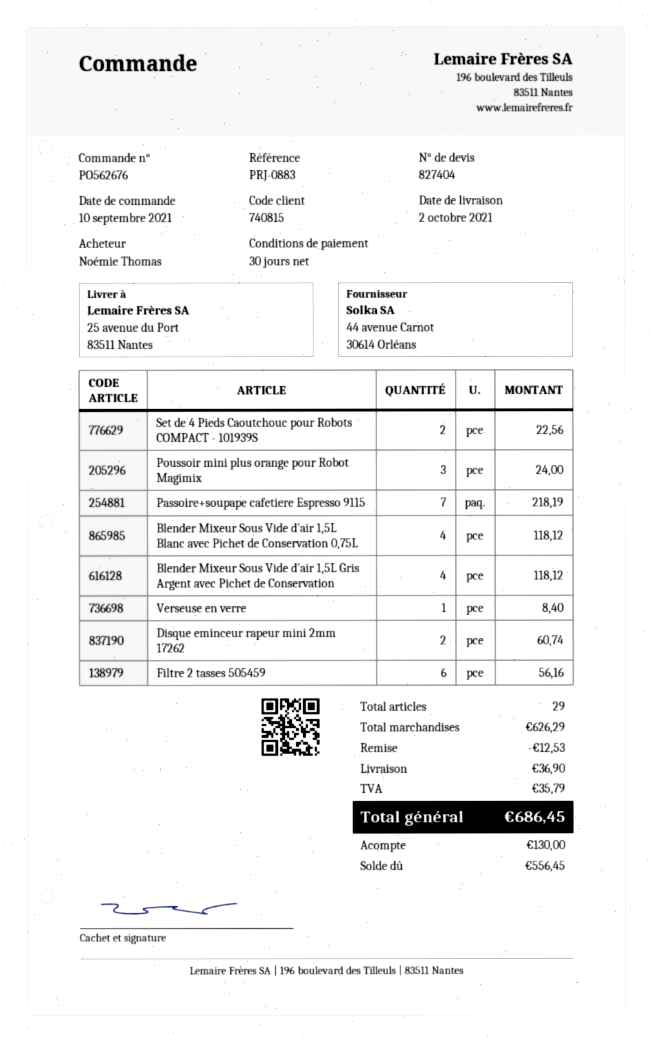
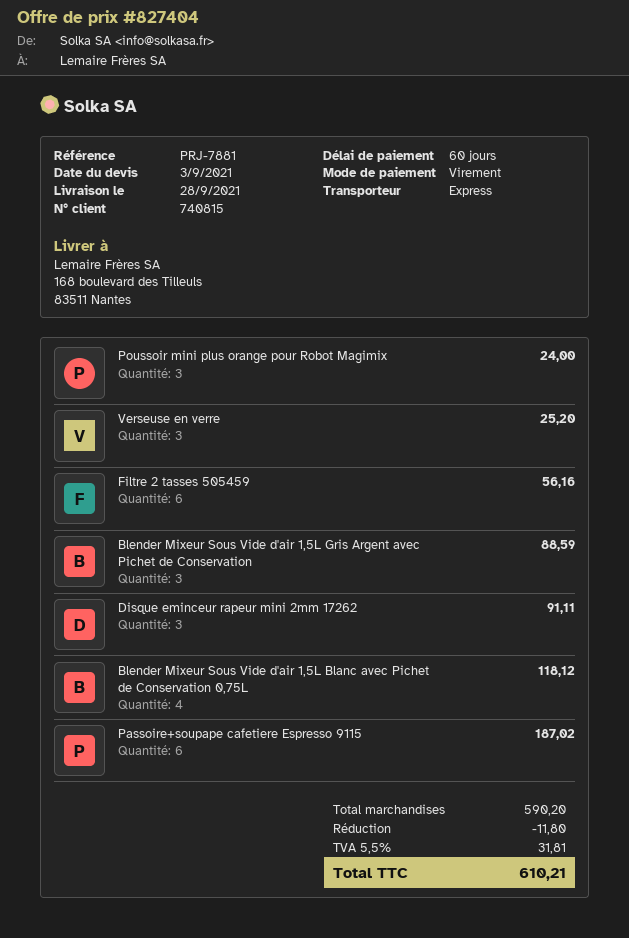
delivery date: 2021-10-02 -> 2021-09-28
payment terms: 30 days -> 60 days
reference: PRJ-0883 -> PRJ-7881
ship to: 25 avenue du Port, 83511 Nantes -> 168 boulevard des Tilleuls, 83511 Nantes
Set de 4 Pieds Caoutchouc pour Robots COMPACT - 101939S: 2 for 22.56 -> none
Passoire+soupape cafetiere Espresso 9115: 7 for 218.19 -> 6 for 187.02
Blender Mixeur Sous Vide d'air 1,5L Gris Argent avec Pichet de Conservation: 4 for 118.12 -> 3 for 88.59
Verseuse en verre: 1 for 8.40 -> 3 for 25.20
Disque eminceur rapeur mini 2mm 17262: 2 for 60.74 -> 3 for 91.11
subtotal: 626.29 -> 590.20
discount: 12.53 -> 11.80
shipping: 36.90 -> none
tax: 35.79 -> 31.81
total: 686.45 -> 610.21

